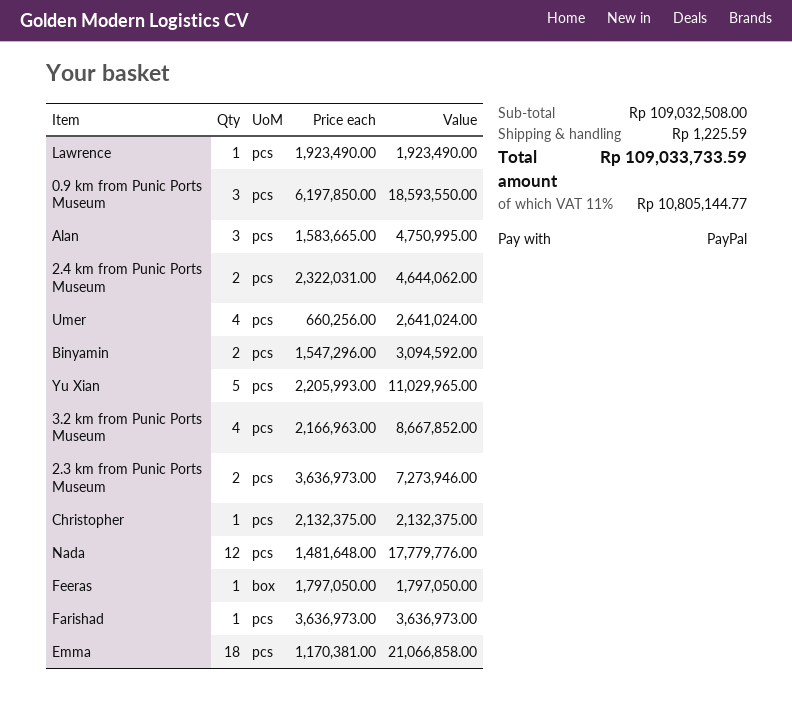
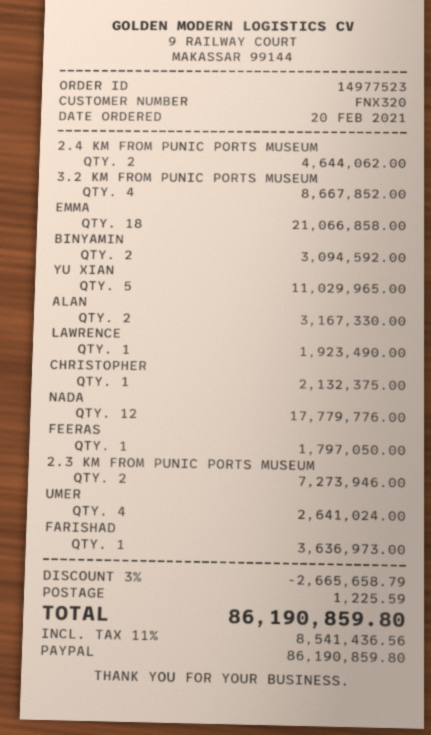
0.9 km from Punic Ports Museum: 3 for 18593550.00 -> none
Alan: 3 for 4750995.00 -> 2 for 3167330.00
discount: none -> 3% = 2665658.79
tax: 11% = 10805144.77 -> 11% = 8541436.56
total: 109033733.59 -> 86190859.80

